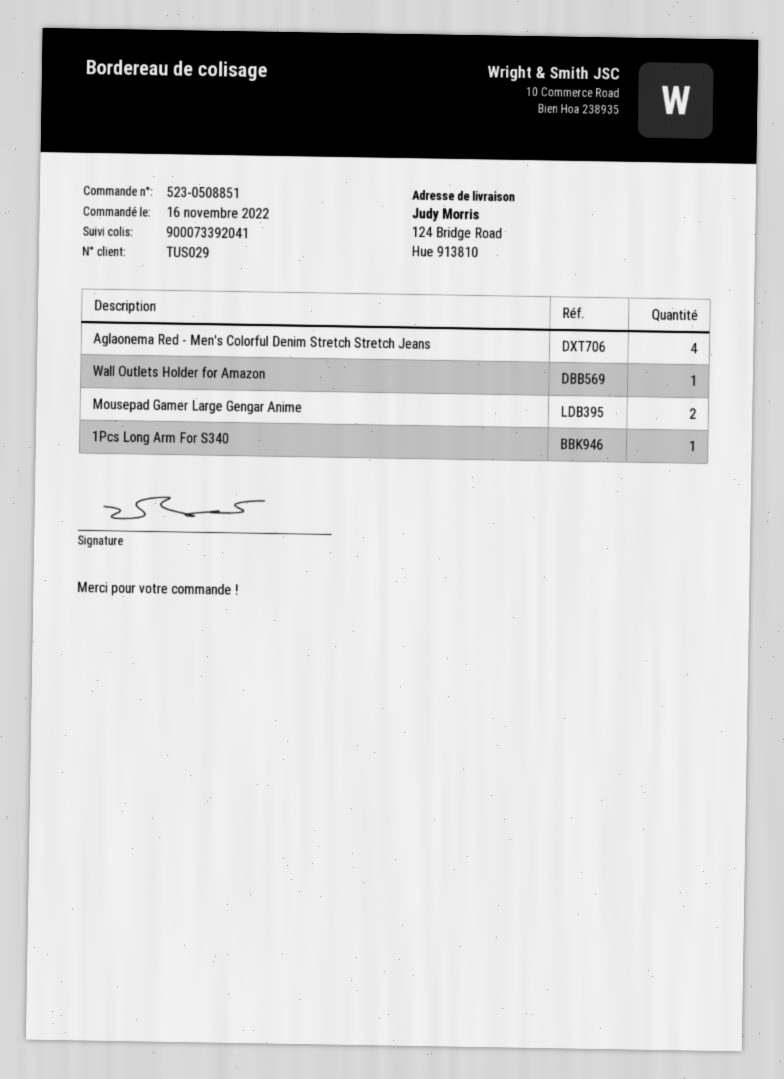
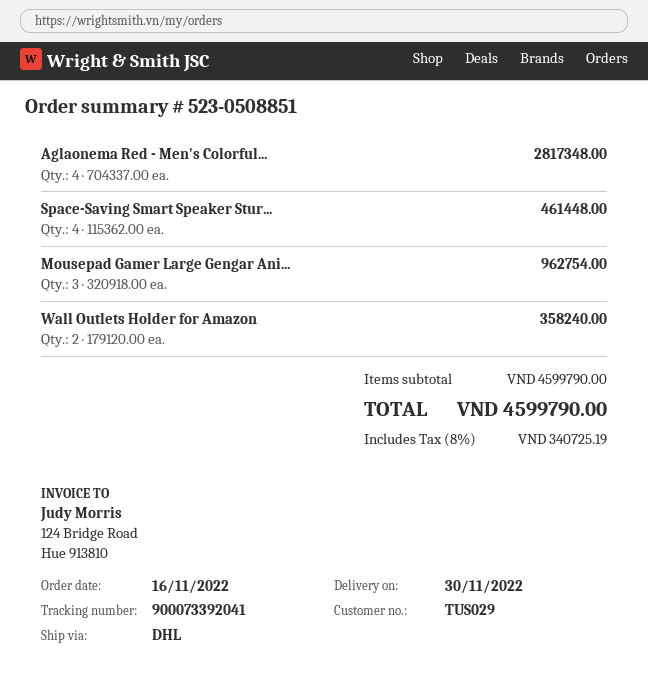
Wall Outlets Holder for Amazon: 1 -> 2
Mousepad Gamer Large Gengar Anime: 2 -> 3
1Pcs Long Arm For S340: 1 -> none
Space-Saving Smart Speaker Stur...: none -> 4

